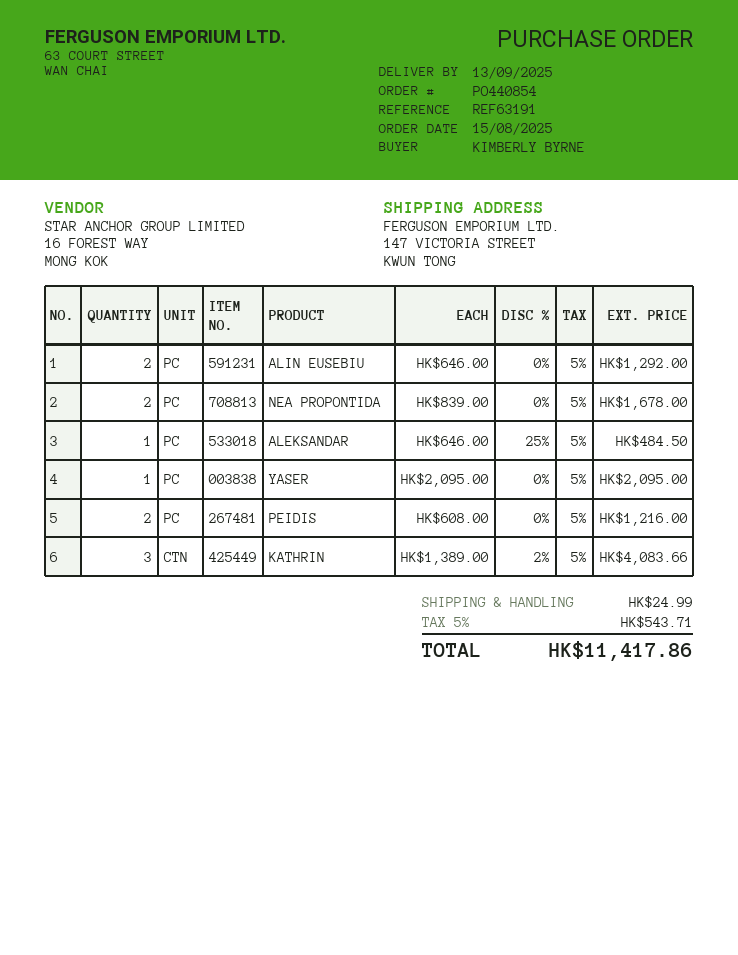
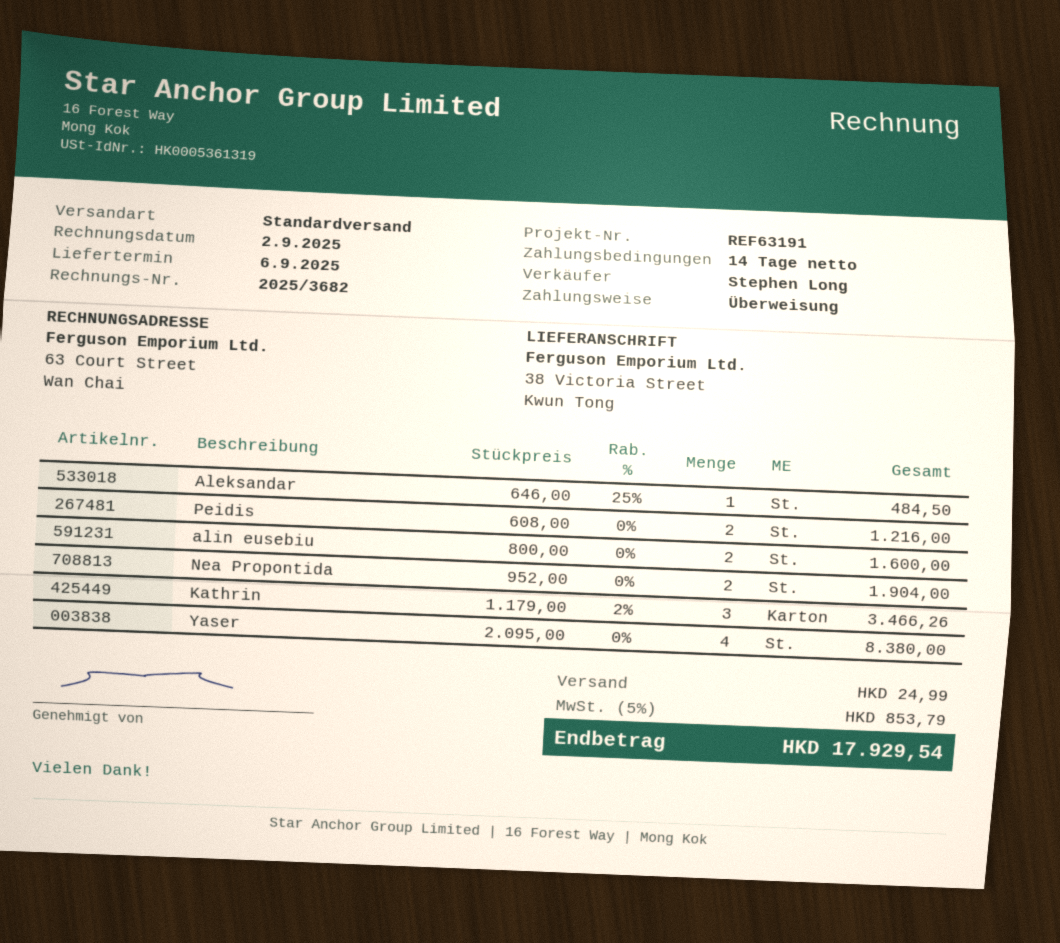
delivery date: 2025-09-13 -> 2025-09-06
ship to: 147 VICTORIA STREET, KWUN TONG -> 38 Victoria Street, Kwun Tong
ALIN EUSEBIU: 2 x 646.00 = 1292.00 -> 2 x 800.00 = 1600.00
NEA PROPONTIDA: 2 x 839.00 = 1678.00 -> 2 x 952.00 = 1904.00
YASER: 1 x 2095.00 = 2095.00 -> 4 x 2095.00 = 8380.00
KATHRIN: 3 x 1389.00 - 2% = 4083.66 -> 3 x 1179.00 - 2% = 3466.26
tax: 5% = 543.71 -> 5% = 853.79
total: 11417.86 -> 17929.54

